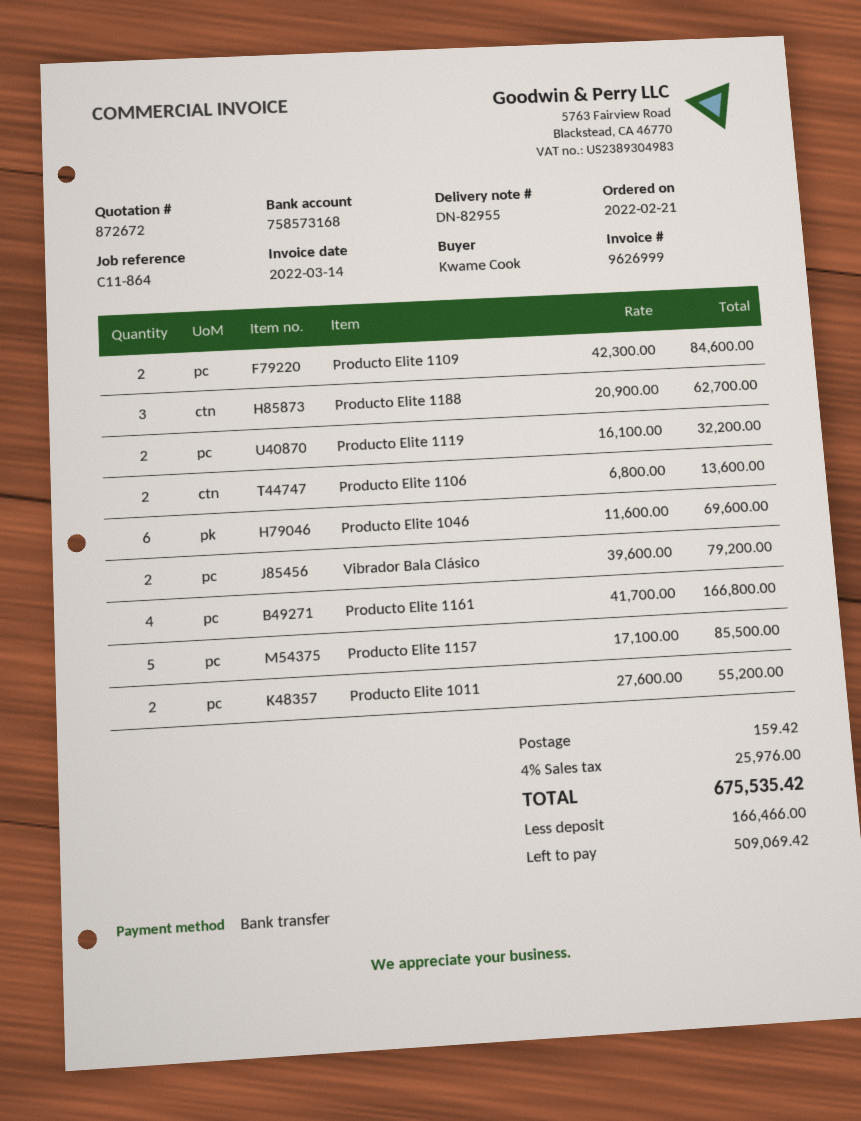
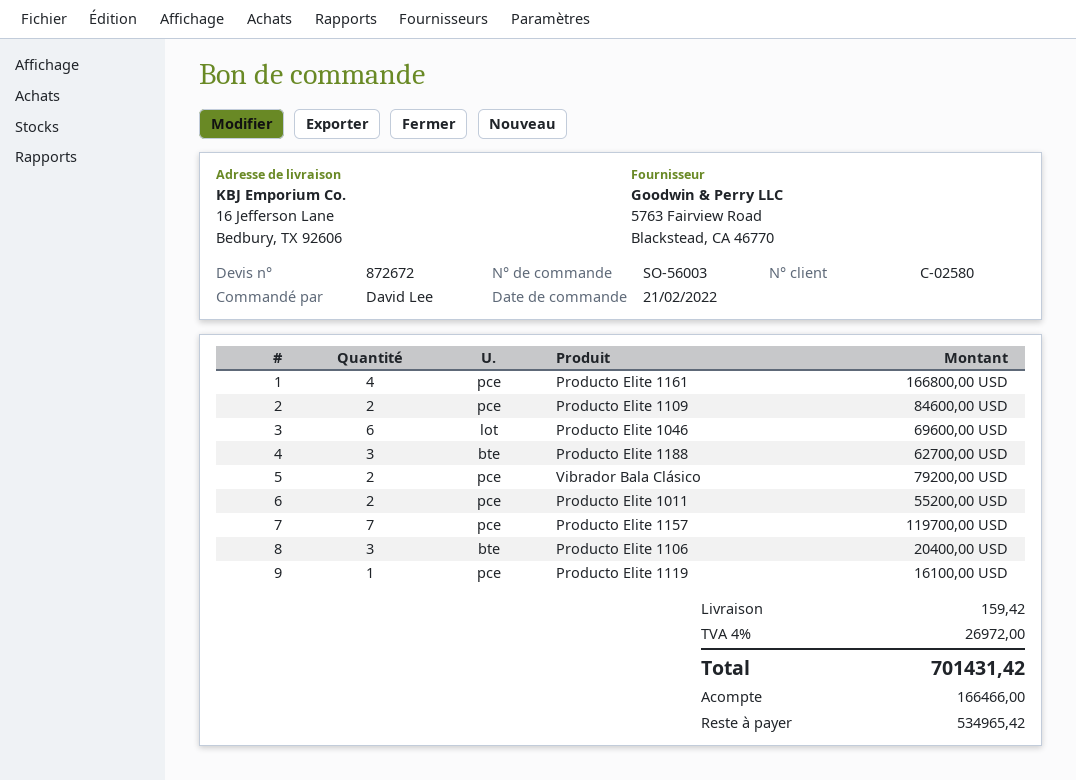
ordered by: Kwame Cook -> David Lee
Producto Elite 1119: 2 for 32200.00 -> 1 for 16100.00
Producto Elite 1106: 2 for 13600.00 -> 3 for 20400.00
Producto Elite 1157: 5 for 85500.00 -> 7 for 119700.00
tax: 4% = 25976.00 -> 4% = 26972.00
total: 675535.42 -> 701431.42
balance: 509069.42 -> 534965.42

